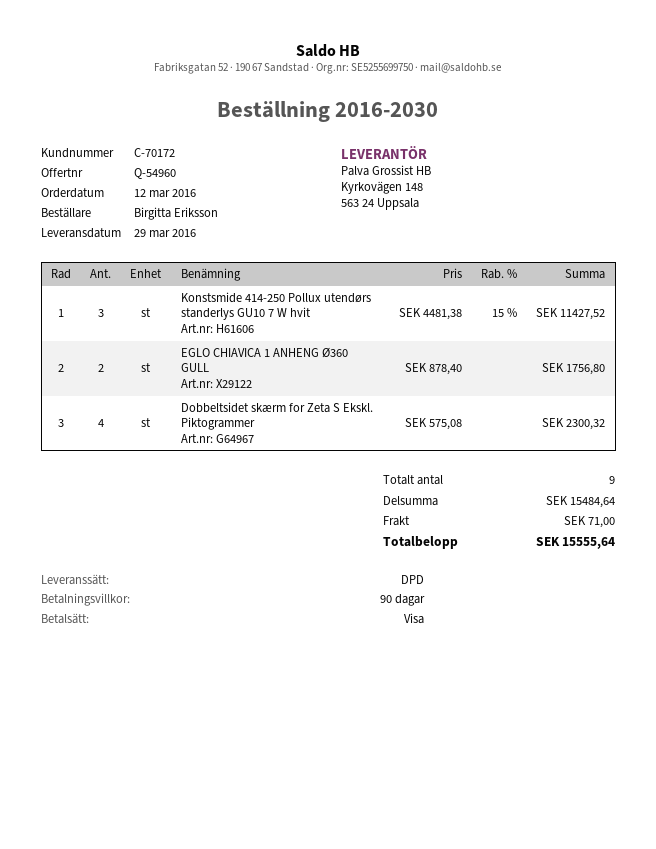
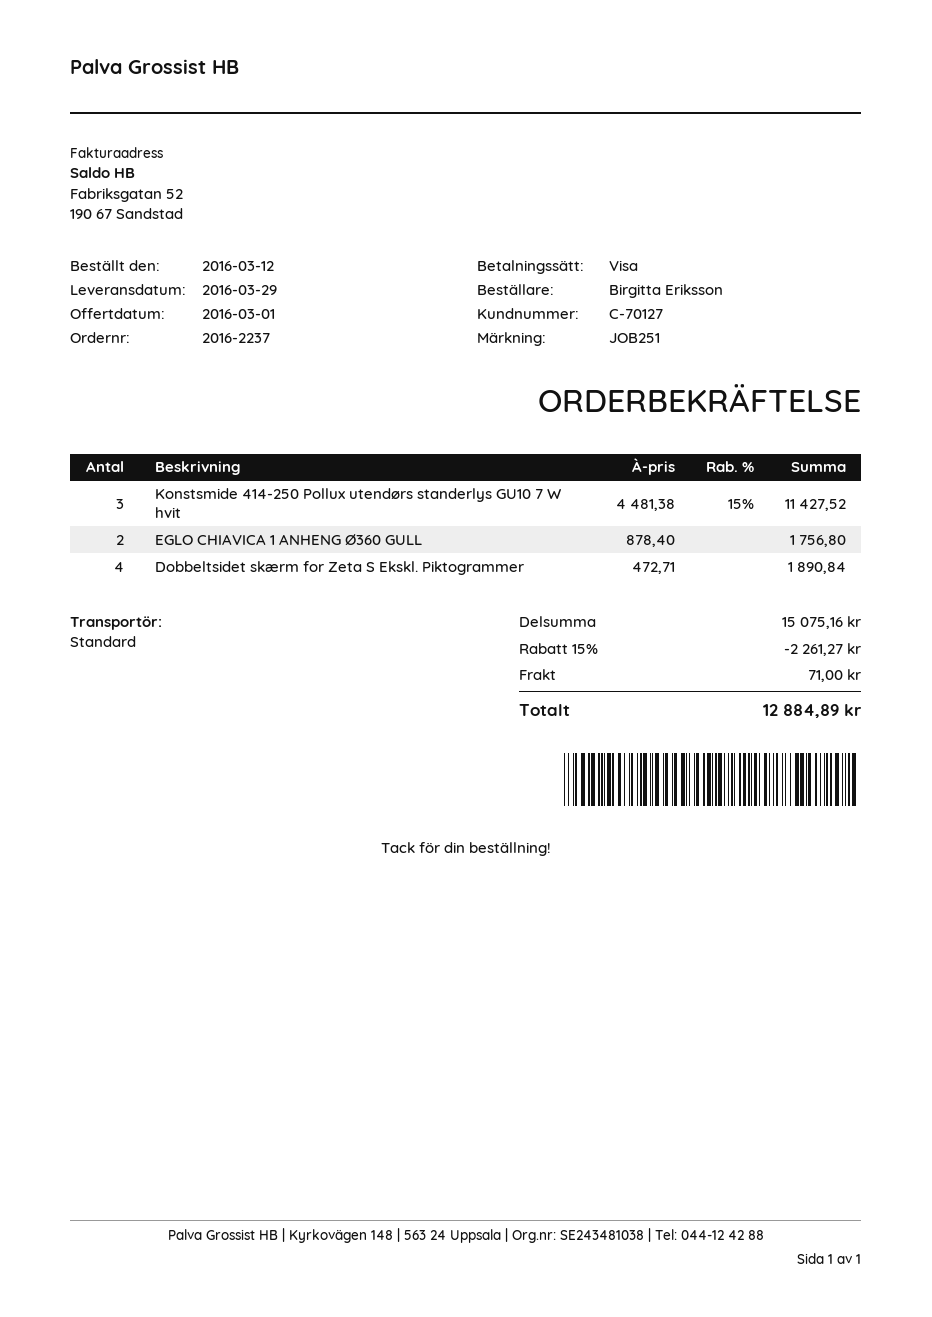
order number: 2016-2030 -> 2016-2237
customer number: C-70172 -> C-70127
shipping method: DPD -> standard
Dobbeltsidet skærm for Zeta S Ekskl. Piktogrammer: 4 x 575.08 = 2300.32 -> 4 x 472.71 = 1890.84
subtotal: 15484.64 -> 15075.16
discount: none -> 15% = 2261.27
total: 15555.64 -> 12884.89

